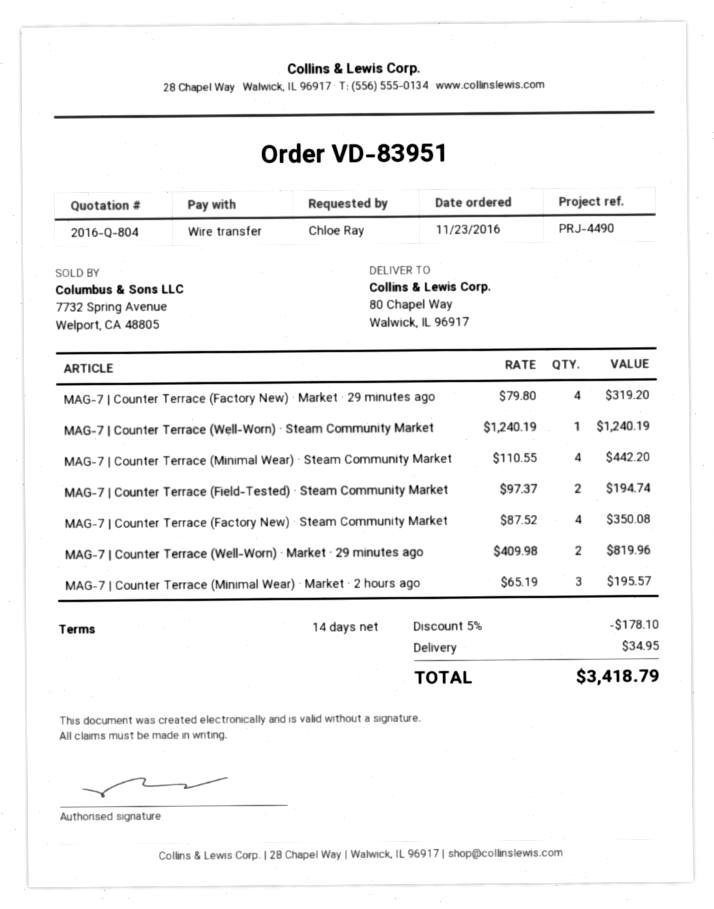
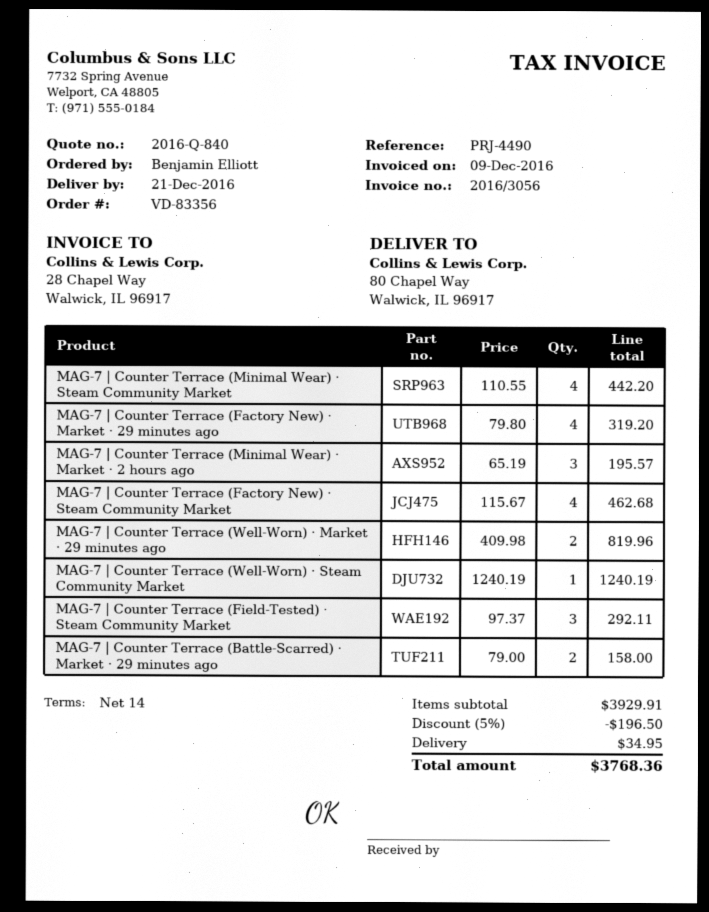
quote number: 2016-Q-804 -> 2016-Q-840
order number: VD-83951 -> VD-83356
ordered by: Chloe Ray -> Benjamin Elliott
MAG-7 | Counter Terrace (Field-Tested) · Steam Community Market: 2 x 97.37 = 194.74 -> 3 x 97.37 = 292.11
MAG-7 | Counter Terrace (Factory New) · Steam Community Market: 4 x 87.52 = 350.08 -> 4 x 115.67 = 462.68
MAG-7 | Counter Terrace (Battle-Scarred) · Market · 29 minutes ago: none -> 2 x 79.00 = 158.00
discount: 5% = 178.10 -> 5% = 196.50
total: 3418.79 -> 3768.36

